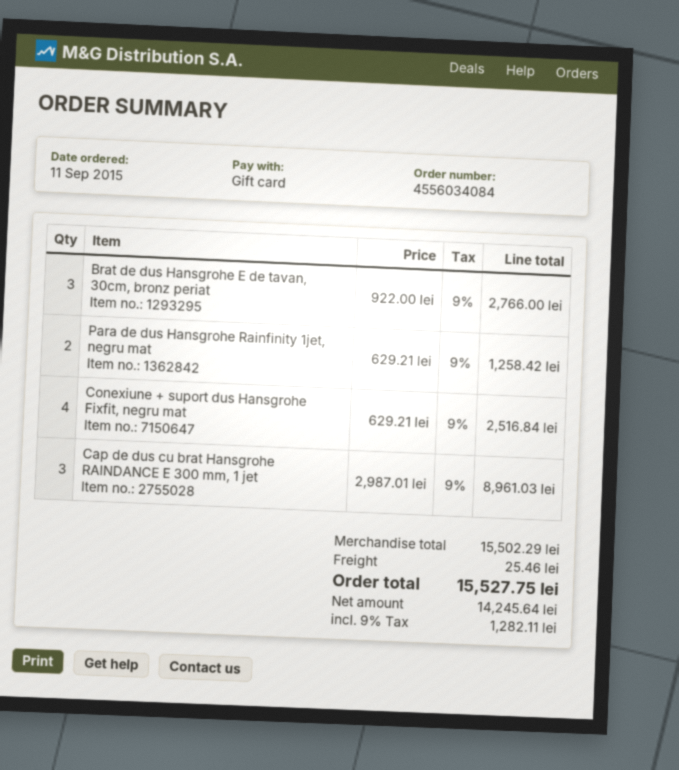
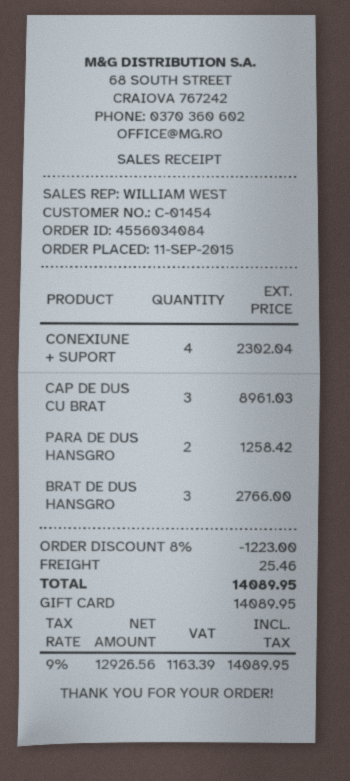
Conexiune + suport dus Hansgrohe Fixfit, negru mat: 4 for 2516.84 -> 4 for 2302.04
discount: none -> 8% = 1223.00
net: 14245.64 -> 12926.56
tax: 9% = 1282.11 -> 9% = 1163.39
total: 15527.75 -> 14089.95

